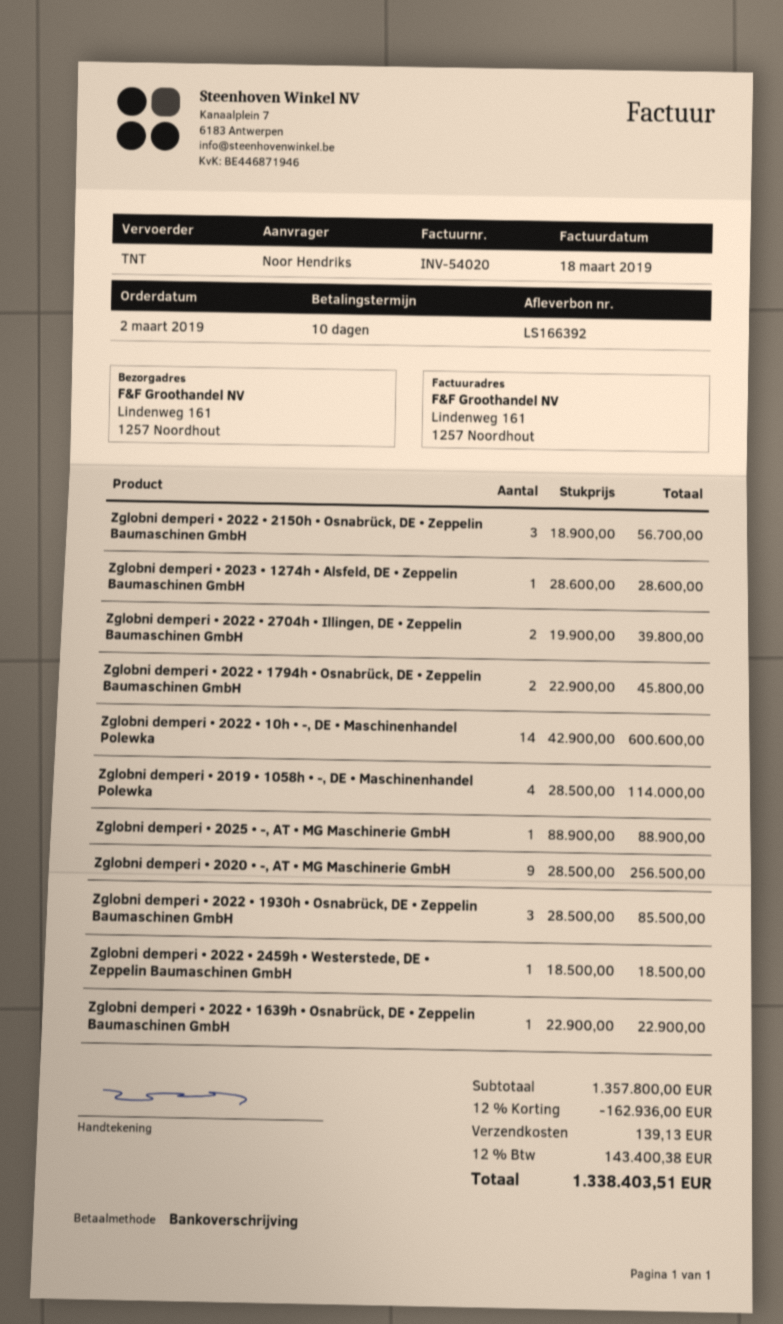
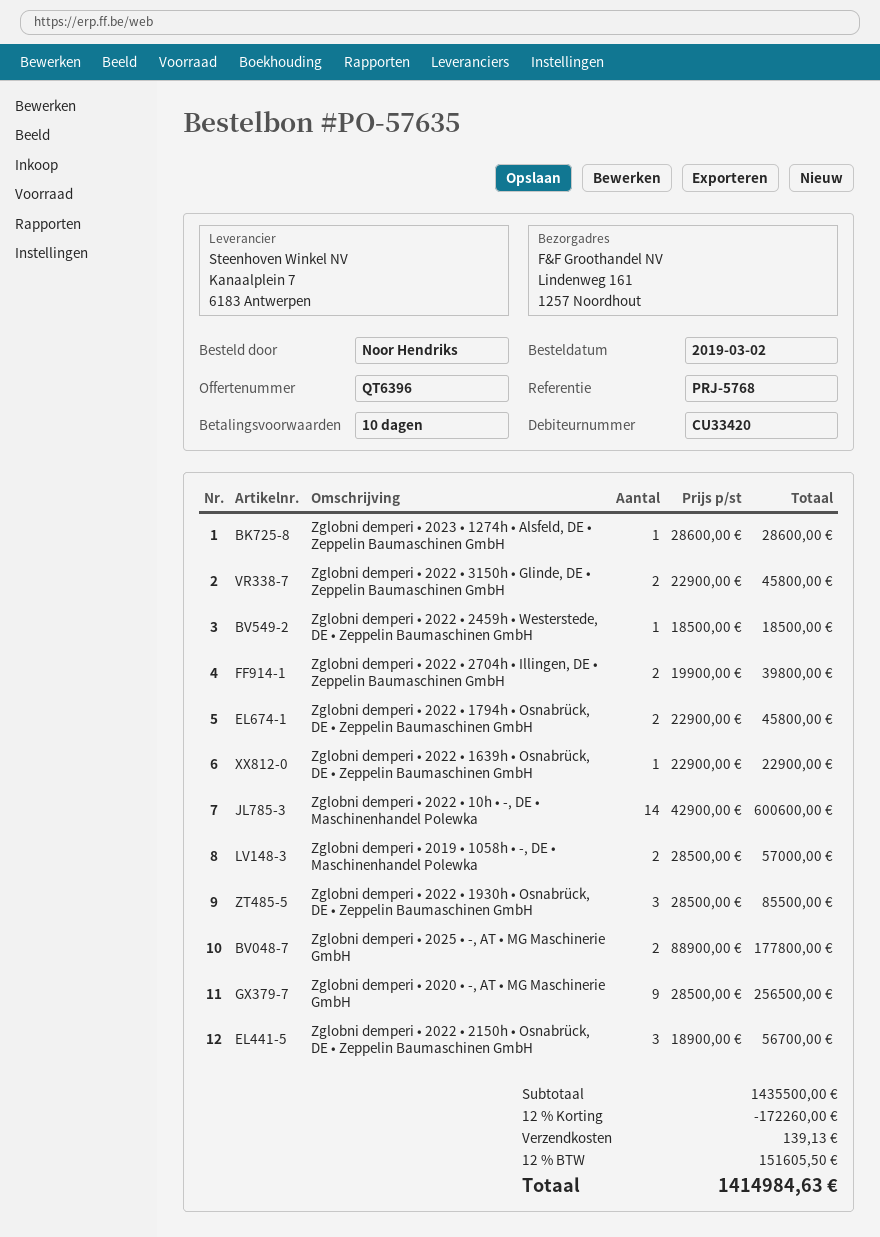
Zglobni demperi • 2019 • 1058h • -, DE • Maschinenhandel Polewka: 4 x 28500.00 = 114000.00 -> 2 x 28500.00 = 57000.00
Zglobni demperi • 2025 • -, AT • MG Maschinerie GmbH: 1 x 88900.00 = 88900.00 -> 2 x 88900.00 = 177800.00
Zglobni demperi • 2022 • 3150h • Glinde, DE • Zeppelin Baumaschinen GmbH: none -> 2 x 22900.00 = 45800.00
subtotal: 1357800.00 -> 1435500.00
discount: 12% = 162936.00 -> 12% = 172260.00
tax: 12% = 143400.38 -> 12% = 151605.50
total: 1338403.51 -> 1414984.63

